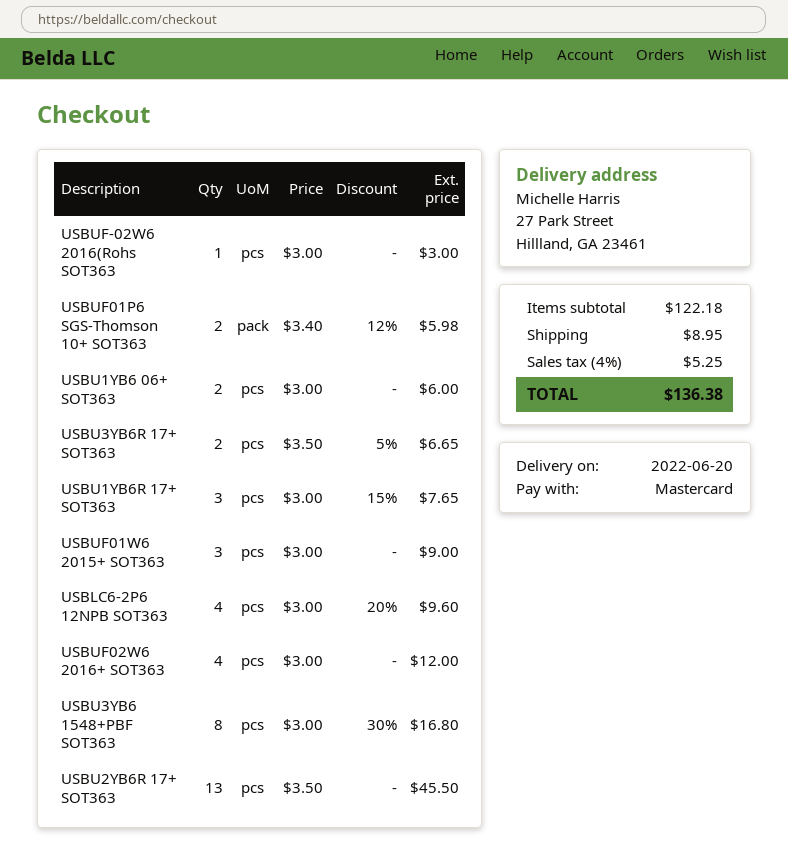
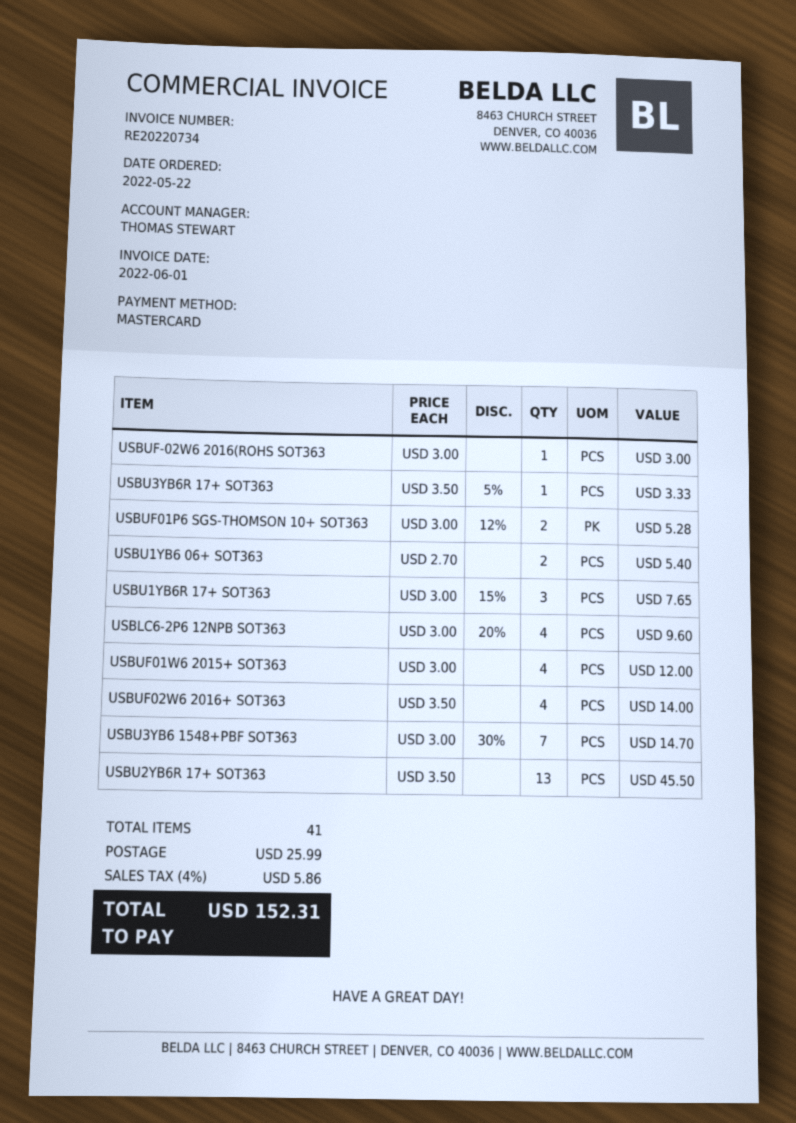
USBUF01P6 SGS-Thomson 10+ SOT363: 2 x 3.40 - 12% = 5.98 -> 2 x 3.00 - 12% = 5.28
USBU1YB6 06+ SOT363: 2 x 3.00 = 6.00 -> 2 x 2.70 = 5.40
USBU3YB6R 17+ SOT363: 2 x 3.50 - 5% = 6.65 -> 1 x 3.50 - 5% = 3.33
USBUF01W6 2015+ SOT363: 3 x 3.00 = 9.00 -> 4 x 3.00 = 12.00
USBUF02W6 2016+ SOT363: 4 x 3.00 = 12.00 -> 4 x 3.50 = 14.00
USBU3YB6 1548+PBF SOT363: 8 x 3.00 - 30% = 16.80 -> 7 x 3.00 - 30% = 14.70
shipping: 8.95 -> 25.99
tax: 4% = 5.25 -> 4% = 5.86
total: 136.38 -> 152.31

